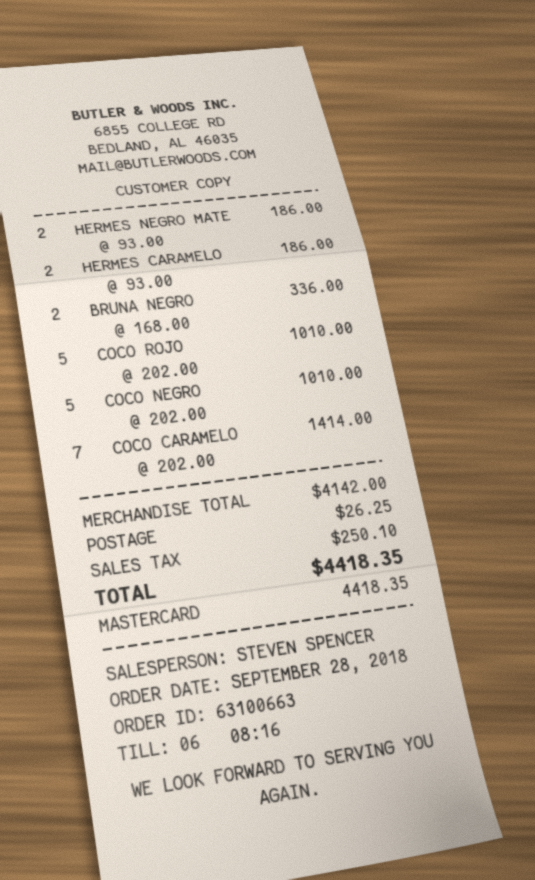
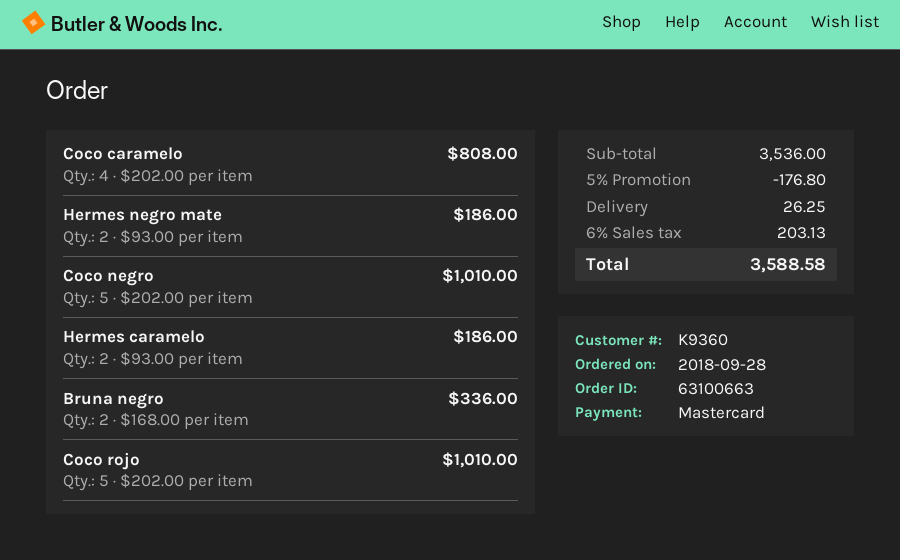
COCO CARAMELO: 7 x 202.00 = 1414.00 -> 4 x 202.00 = 808.00
subtotal: 4142.00 -> 3536.00
discount: none -> 5% = 176.80
tax: 250.10 -> 203.13
total: 4418.35 -> 3588.58

